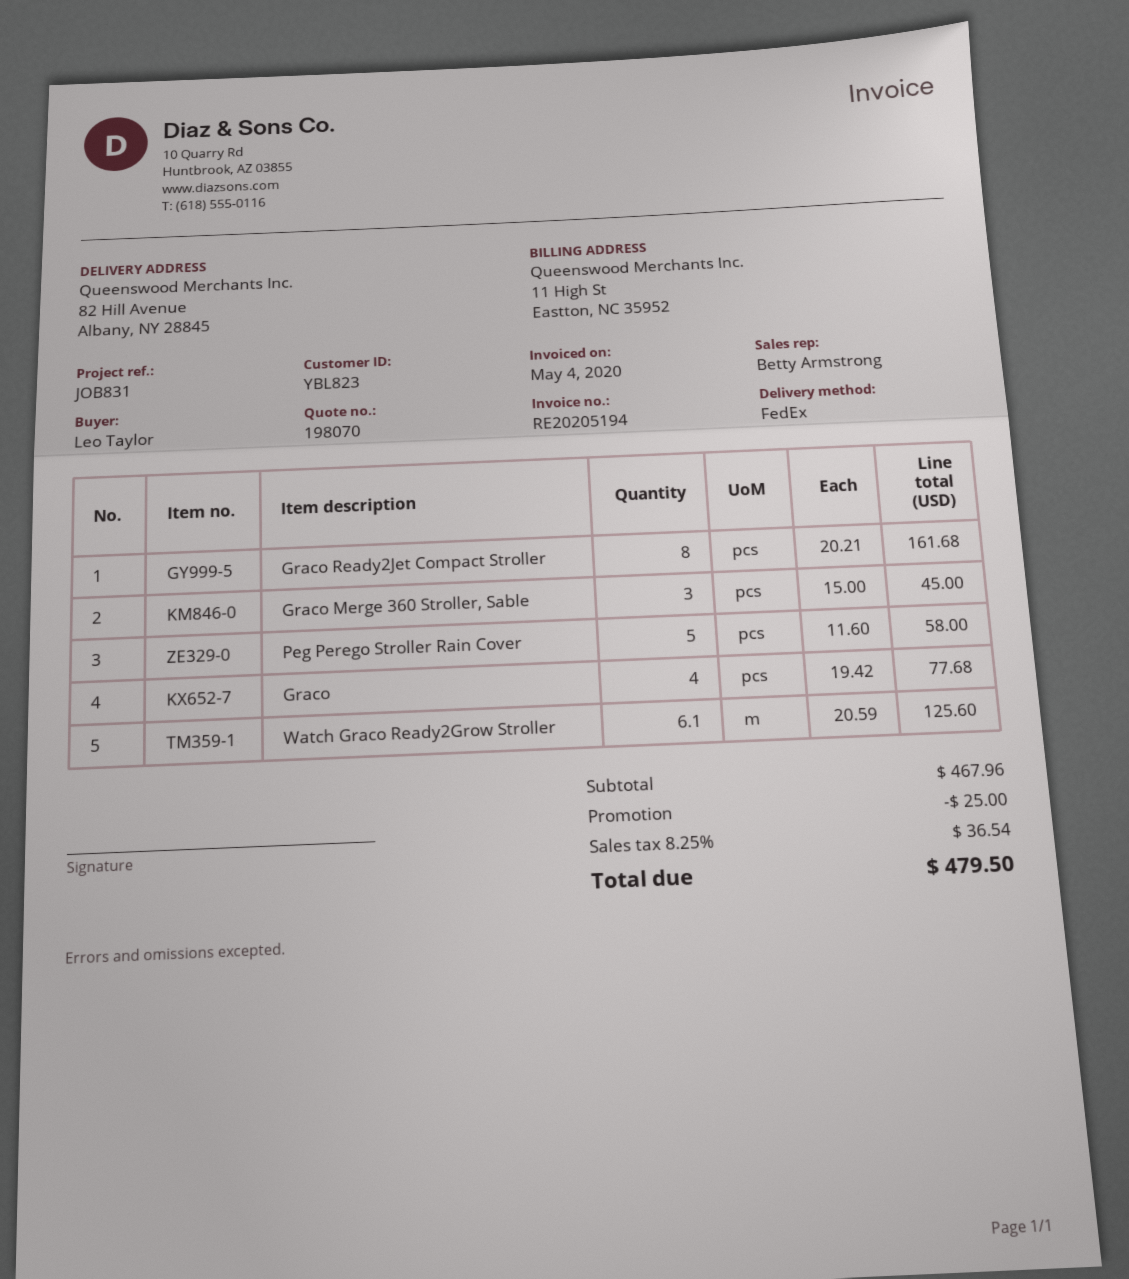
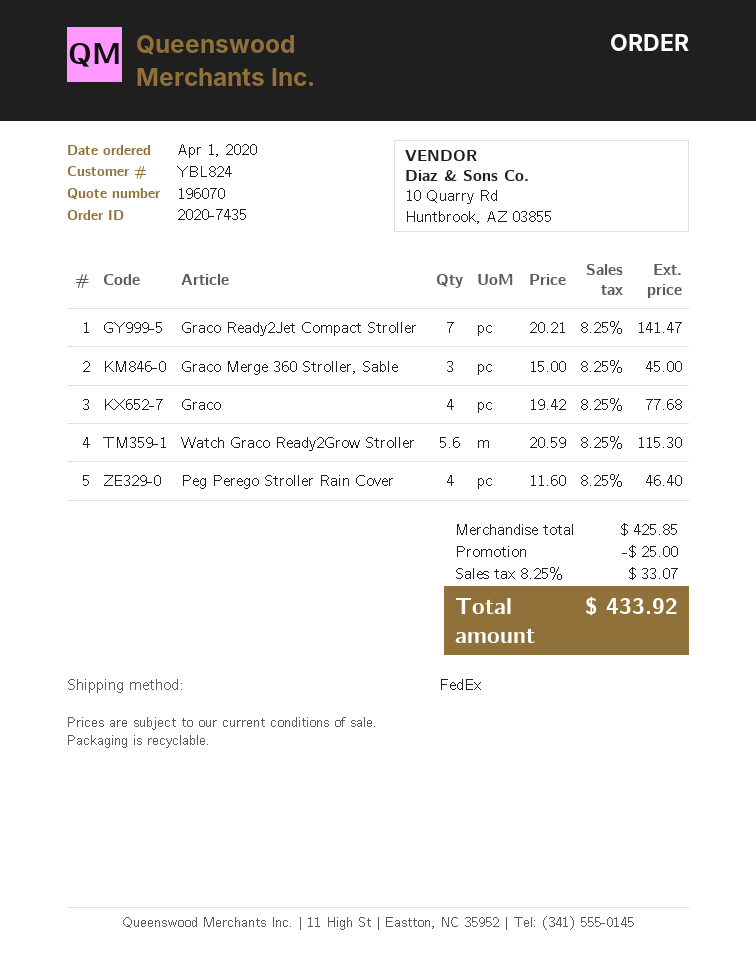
quote number: 198070 -> 196070
customer number: YBL823 -> YBL824
Graco Ready2Jet Compact Stroller: 8 x 20.21 = 161.68 -> 7 x 20.21 = 141.47
Peg Perego Stroller Rain Cover: 5 x 11.60 = 58.00 -> 4 x 11.60 = 46.40
Watch Graco Ready2Grow Stroller: 6.1 x 20.59 = 125.60 -> 5.6 x 20.59 = 115.30
subtotal: 467.96 -> 425.85
tax: 8.25% = 36.54 -> 8.25% = 33.07
total: 479.50 -> 433.92

